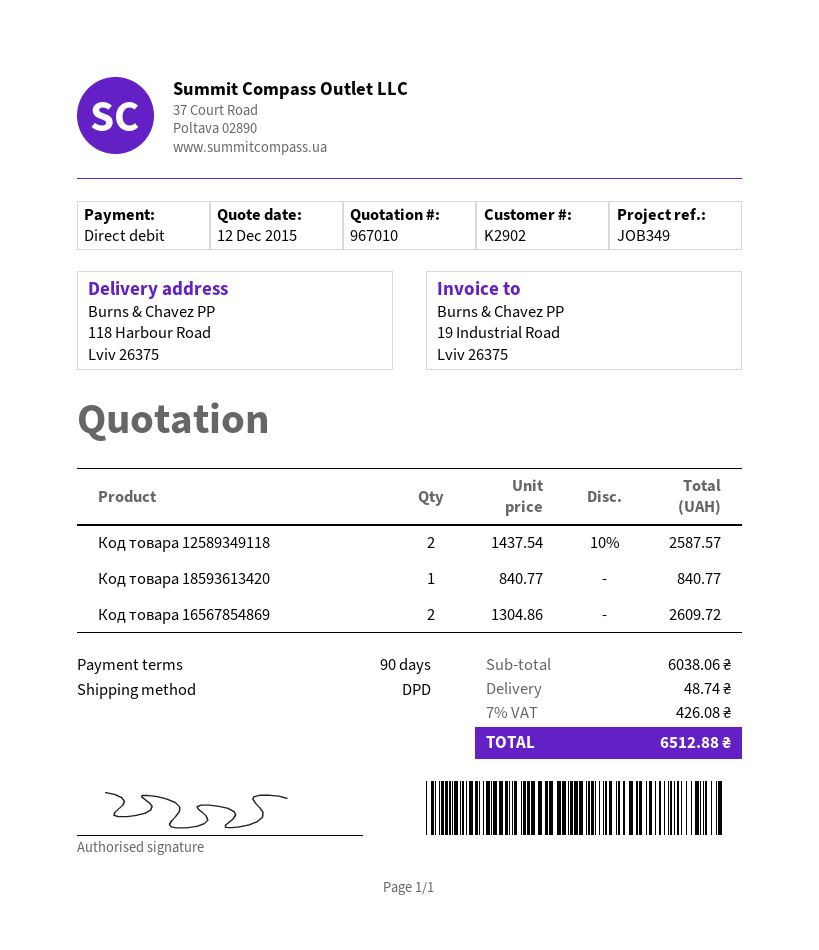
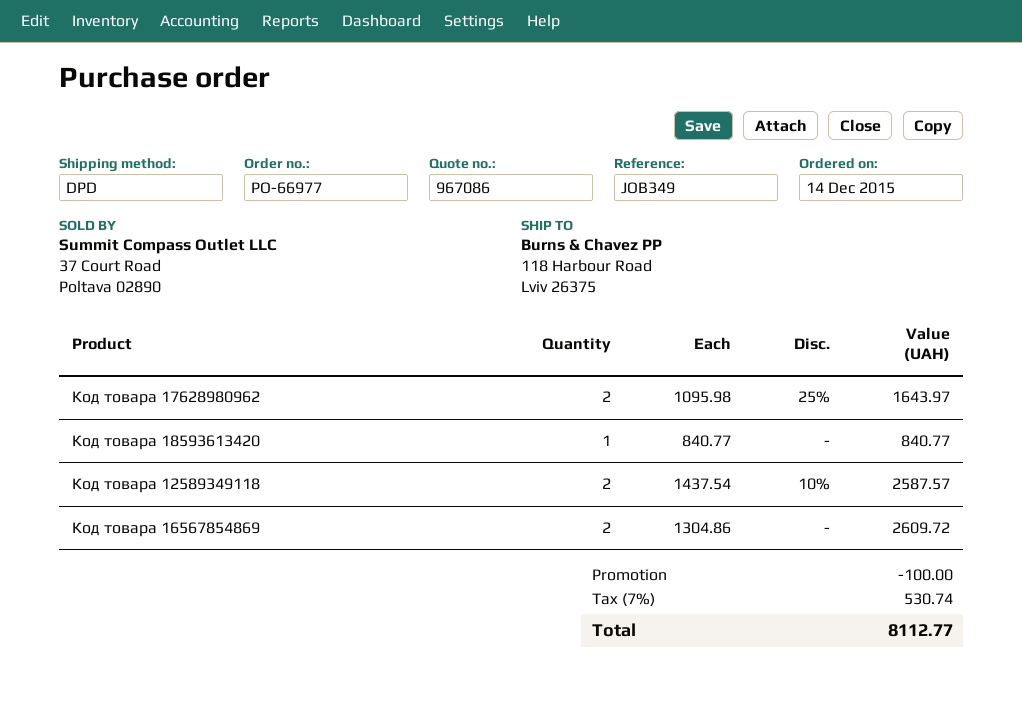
quote number: 967010 -> 967086
Код товара 17628980962: none -> 2 x 1095.98 - 25% = 1643.97
discount: none -> 100.00
shipping: 48.74 -> none
tax: 7% = 426.08 -> 7% = 530.74
total: 6512.88 -> 8112.77

